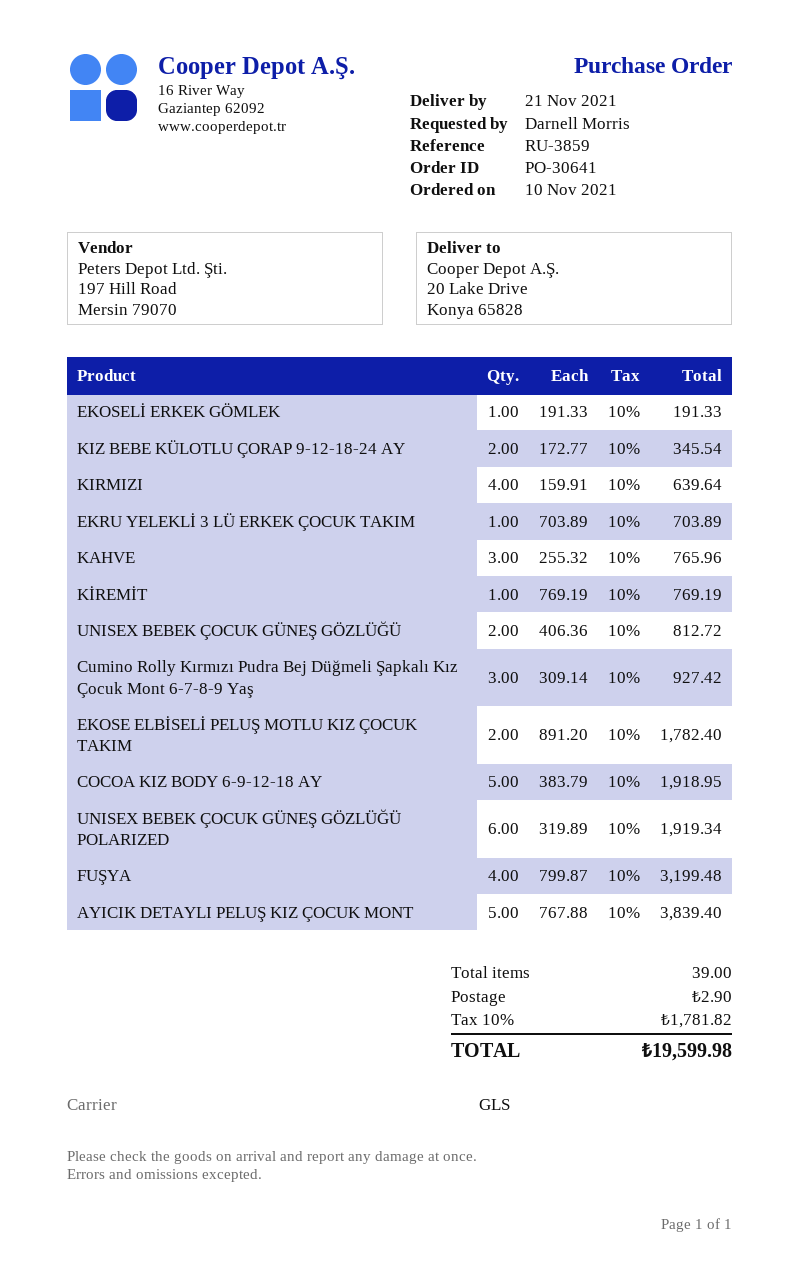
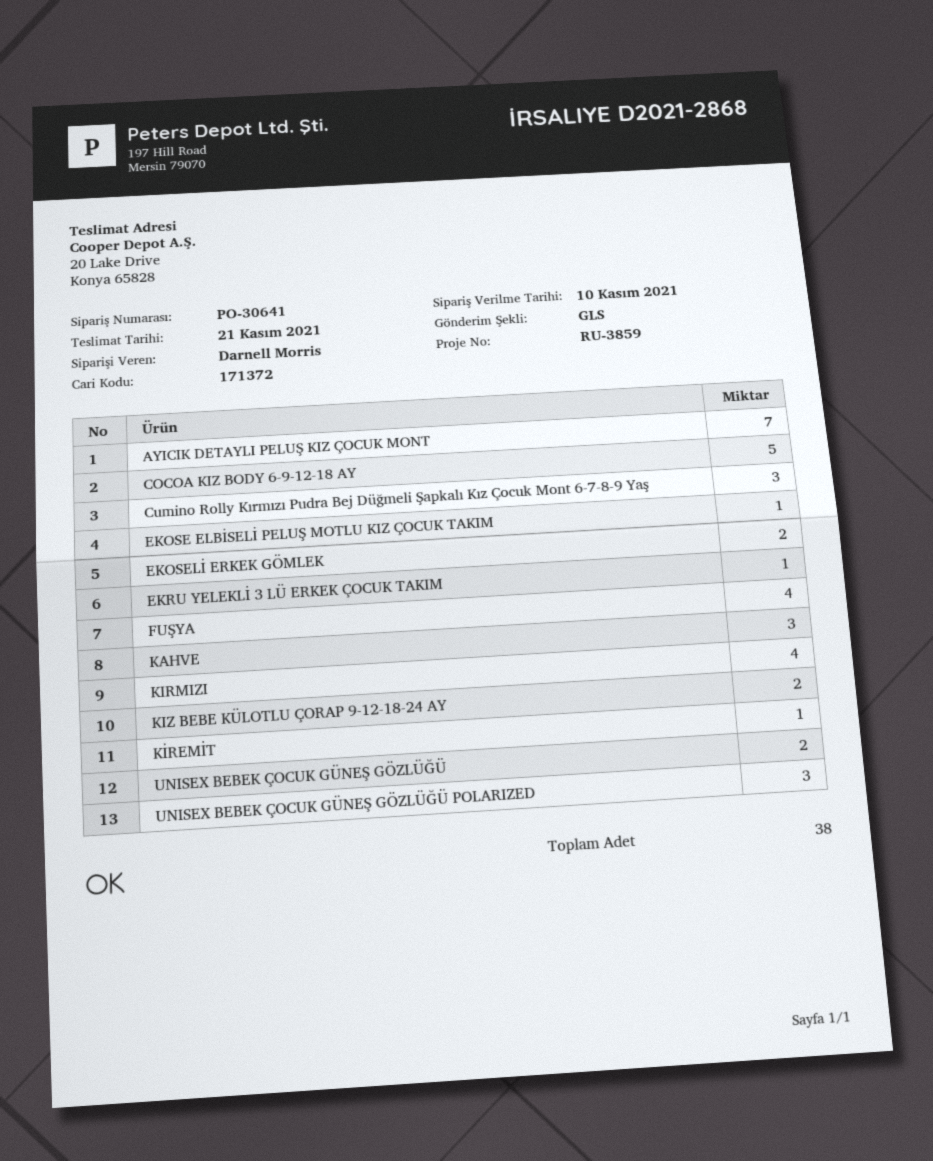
EKOSELİ ERKEK GÖMLEK: 1 -> 2
EKOSE ELBİSELİ PELUŞ MOTLU KIZ ÇOCUK TAKIM: 2 -> 1
UNISEX BEBEK ÇOCUK GÜNEŞ GÖZLÜĞÜ POLARIZED: 6 -> 3
AYICIK DETAYLI PELUŞ KIZ ÇOCUK MONT: 5 -> 7
total quantity: 39 -> 38

